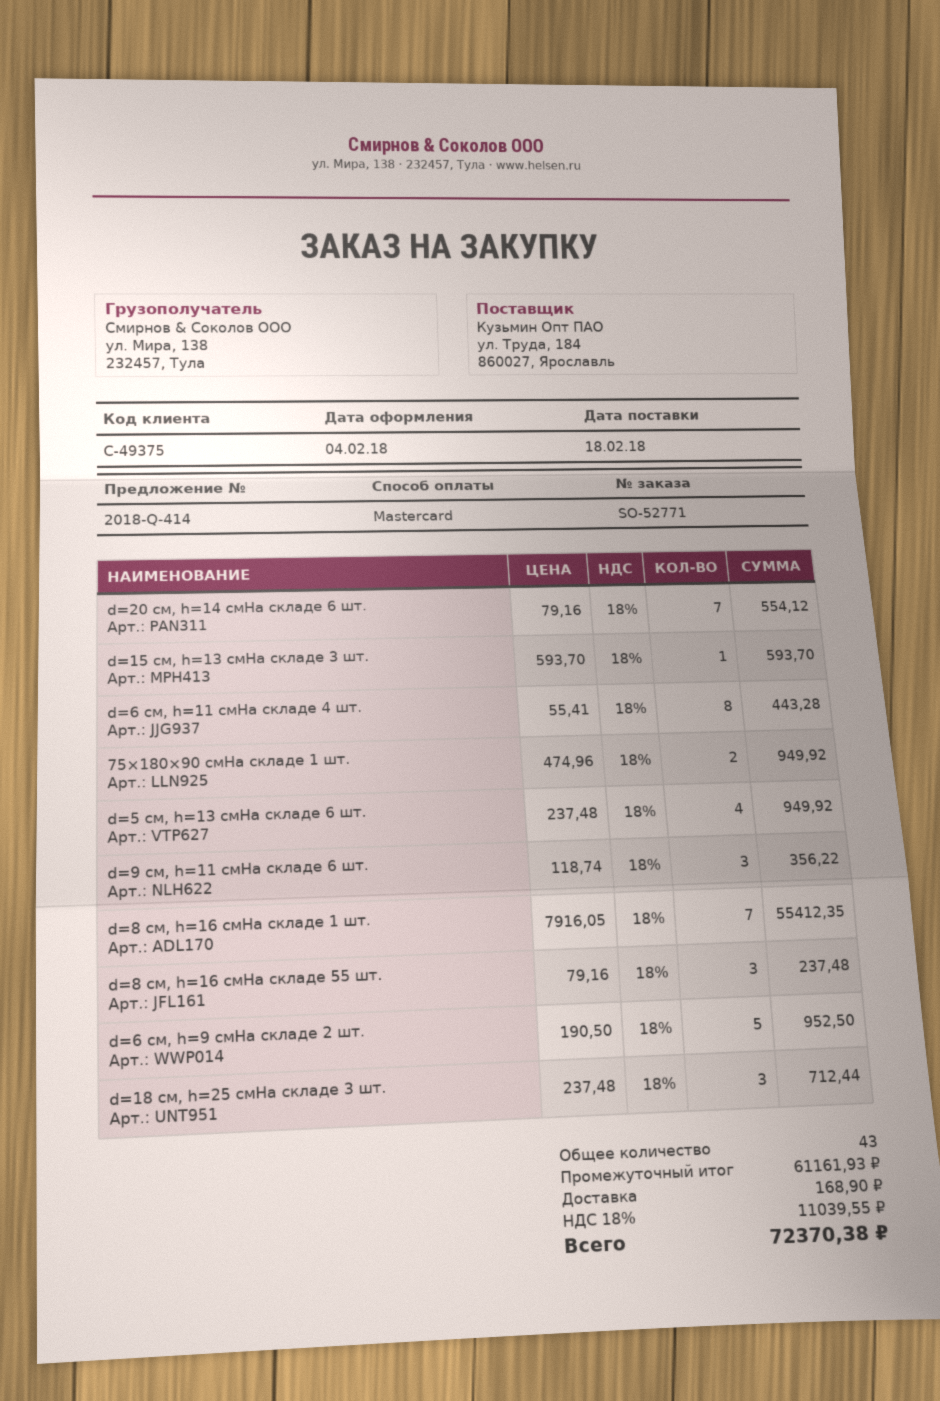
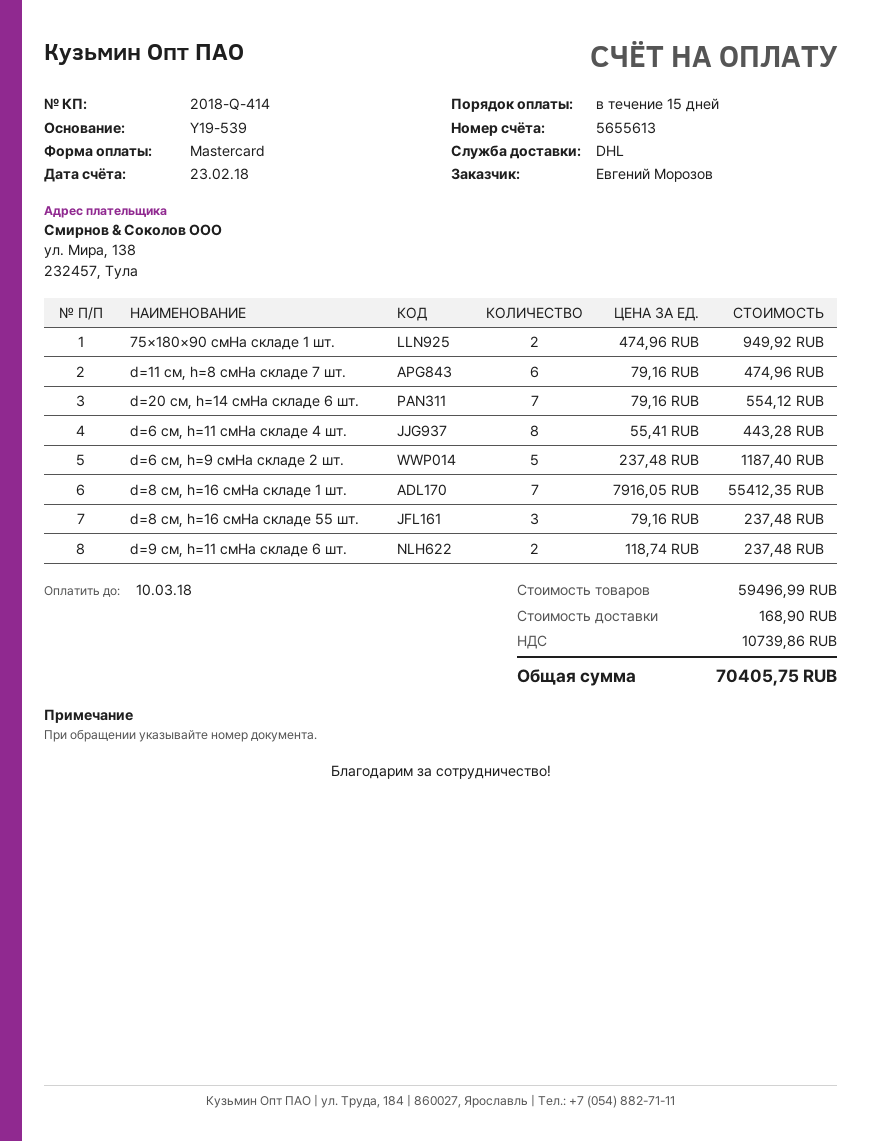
d=15 см, h=13 смНа складе 3 шт.: 1 x 593.70 = 593.70 -> none
d=5 см, h=13 смНа складе 6 шт.: 4 x 237.48 = 949.92 -> none
d=9 см, h=11 смНа складе 6 шт.: 3 x 118.74 = 356.22 -> 2 x 118.74 = 237.48
d=6 см, h=9 смНа складе 2 шт.: 5 x 190.50 = 952.50 -> 5 x 237.48 = 1187.40
d=18 см, h=25 смНа складе 3 шт.: 3 x 237.48 = 712.44 -> none
d=11 см, h=8 смНа складе 7 шт.: none -> 6 x 79.16 = 474.96
subtotal: 61161.93 -> 59496.99
tax: 11039.55 -> 10739.86
total: 72370.38 -> 70405.75

